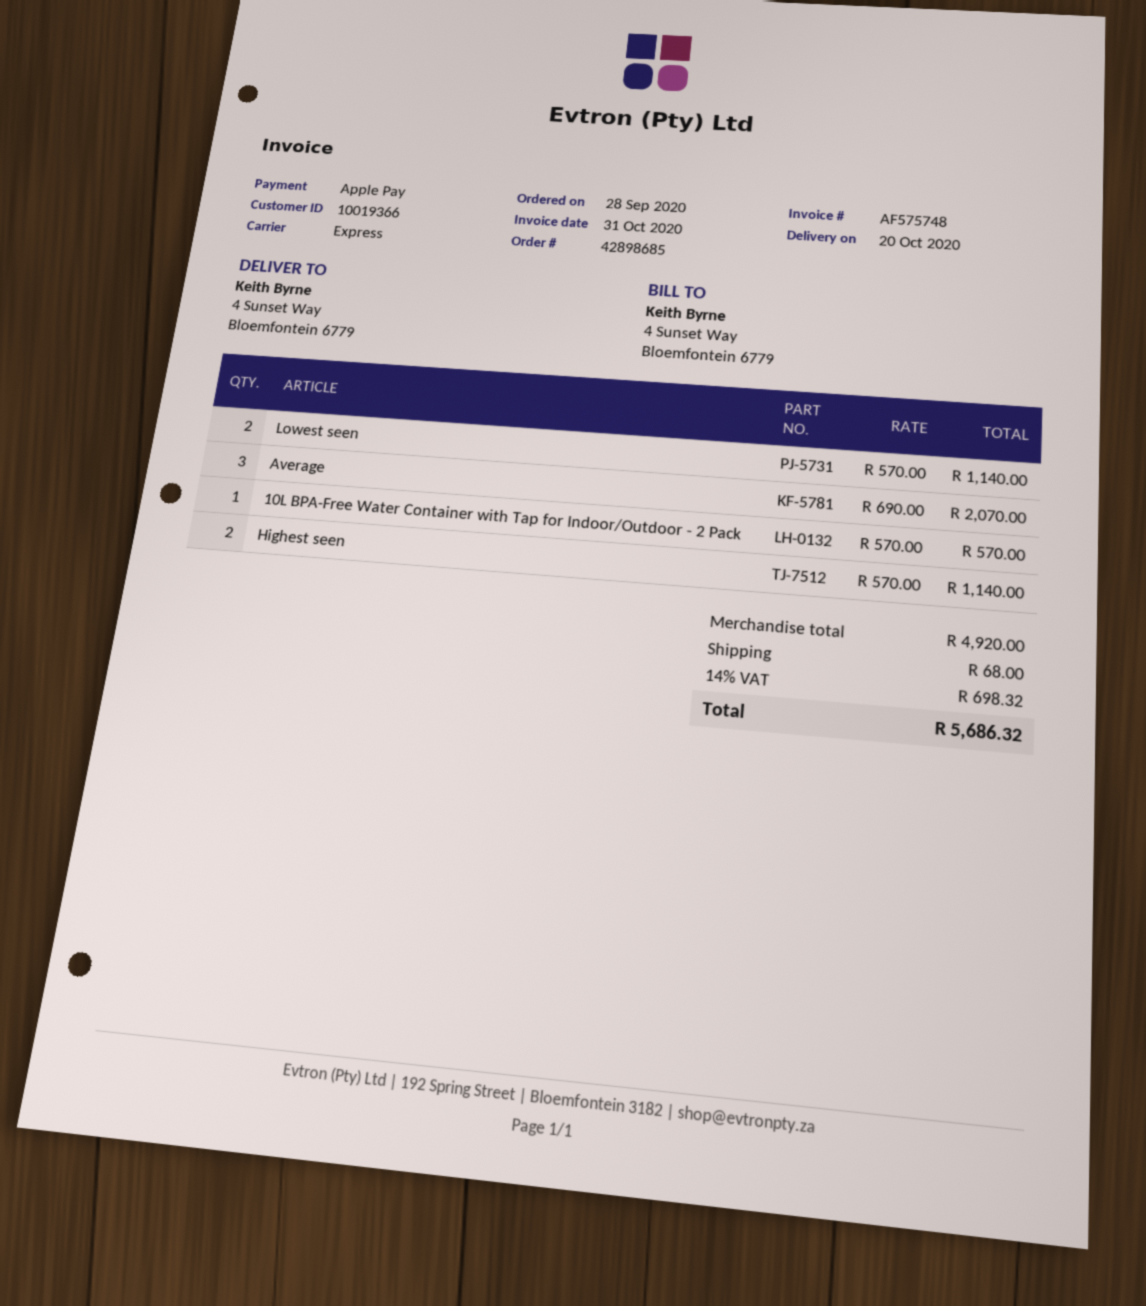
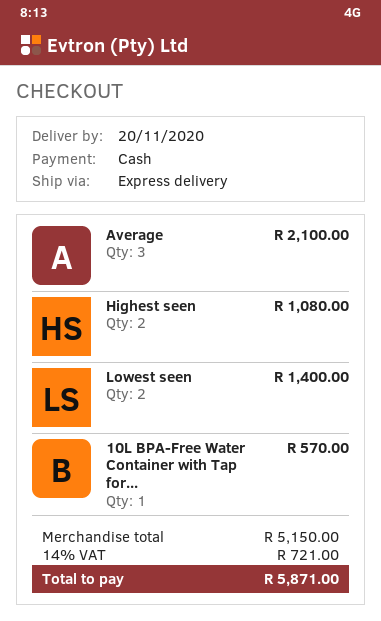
delivery date: 2020-10-20 -> 2020-11-20
payment method: Apple Pay -> cash
Lowest seen: 2 for 1140.00 -> 2 for 1400.00
Average: 3 for 2070.00 -> 3 for 2100.00
Highest seen: 2 for 1140.00 -> 2 for 1080.00
subtotal: 4920.00 -> 5150.00
shipping: 68.00 -> none
tax: 14% = 698.32 -> 14% = 721.00
total: 5686.32 -> 5871.00

